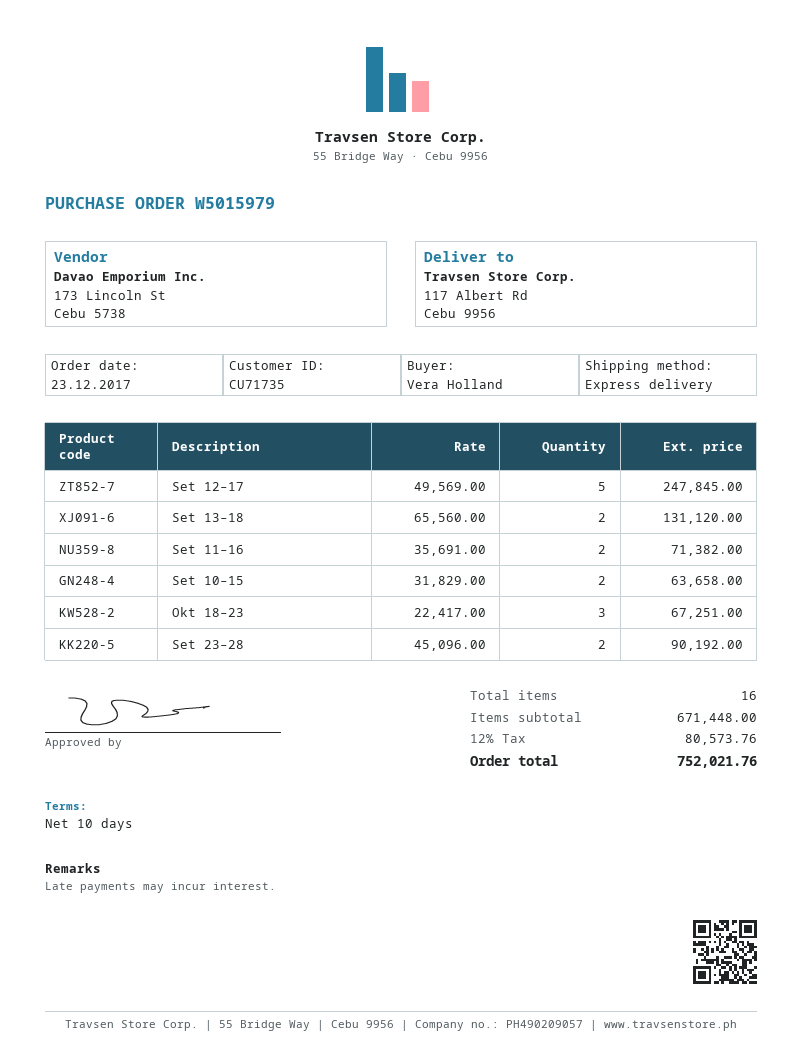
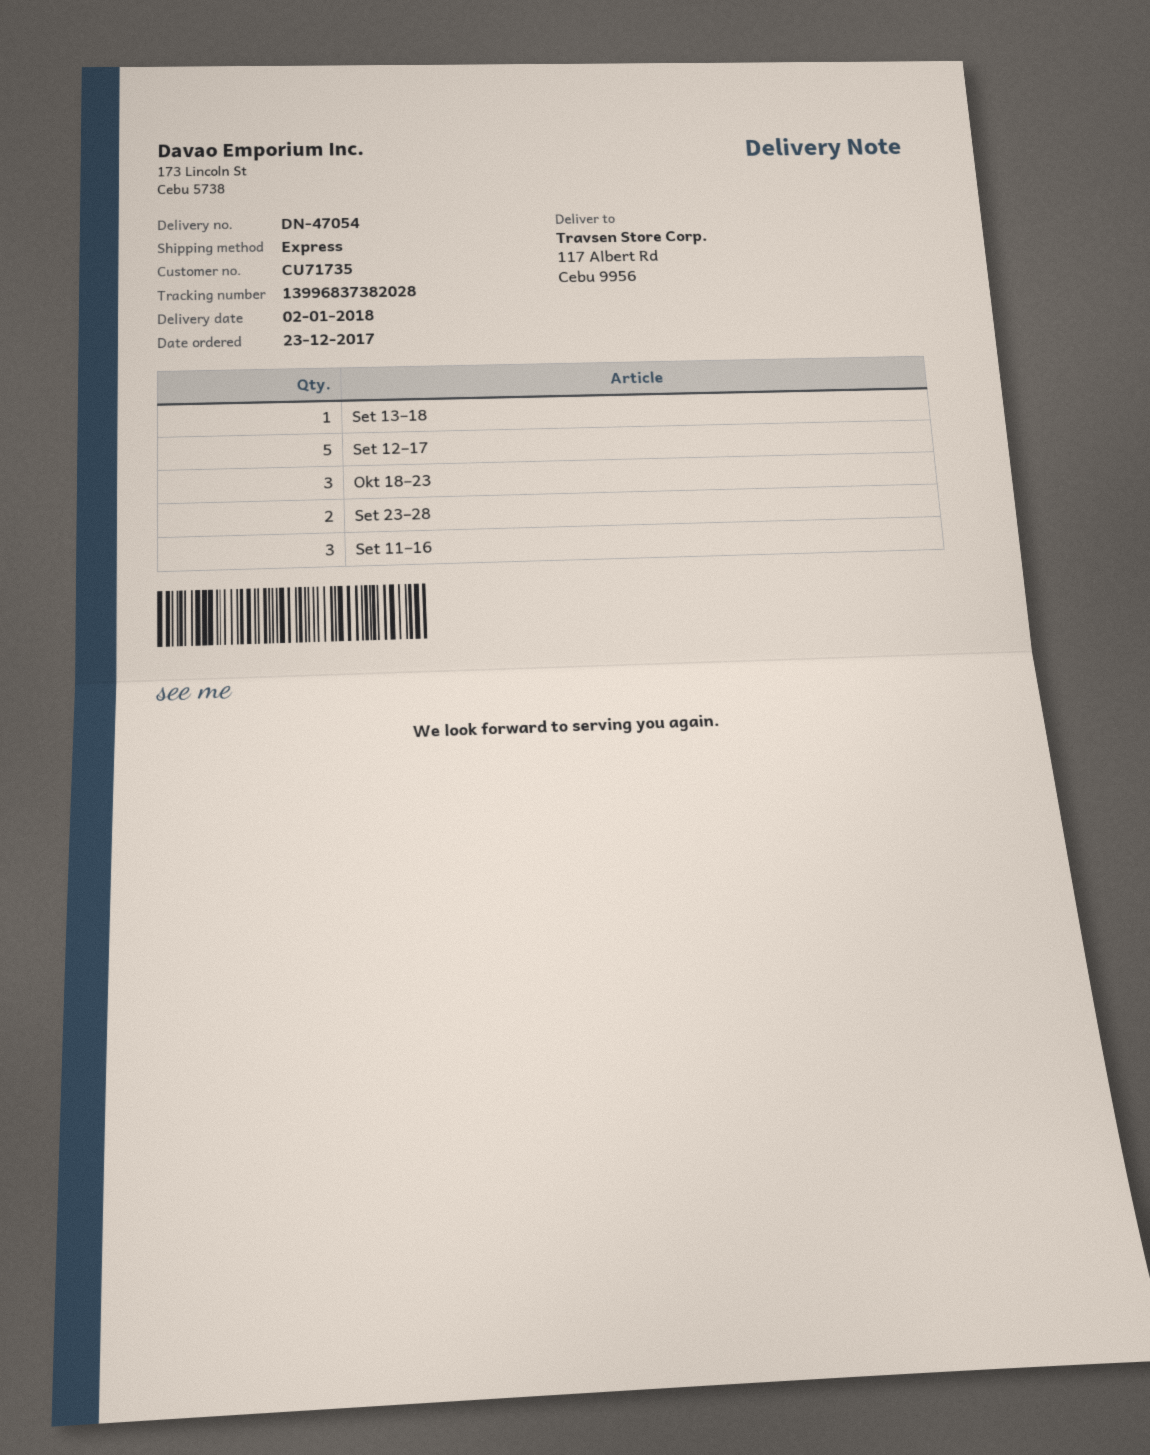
Set 13–18: 2 -> 1
Set 11–16: 2 -> 3
Set 10–15: 2 -> none

